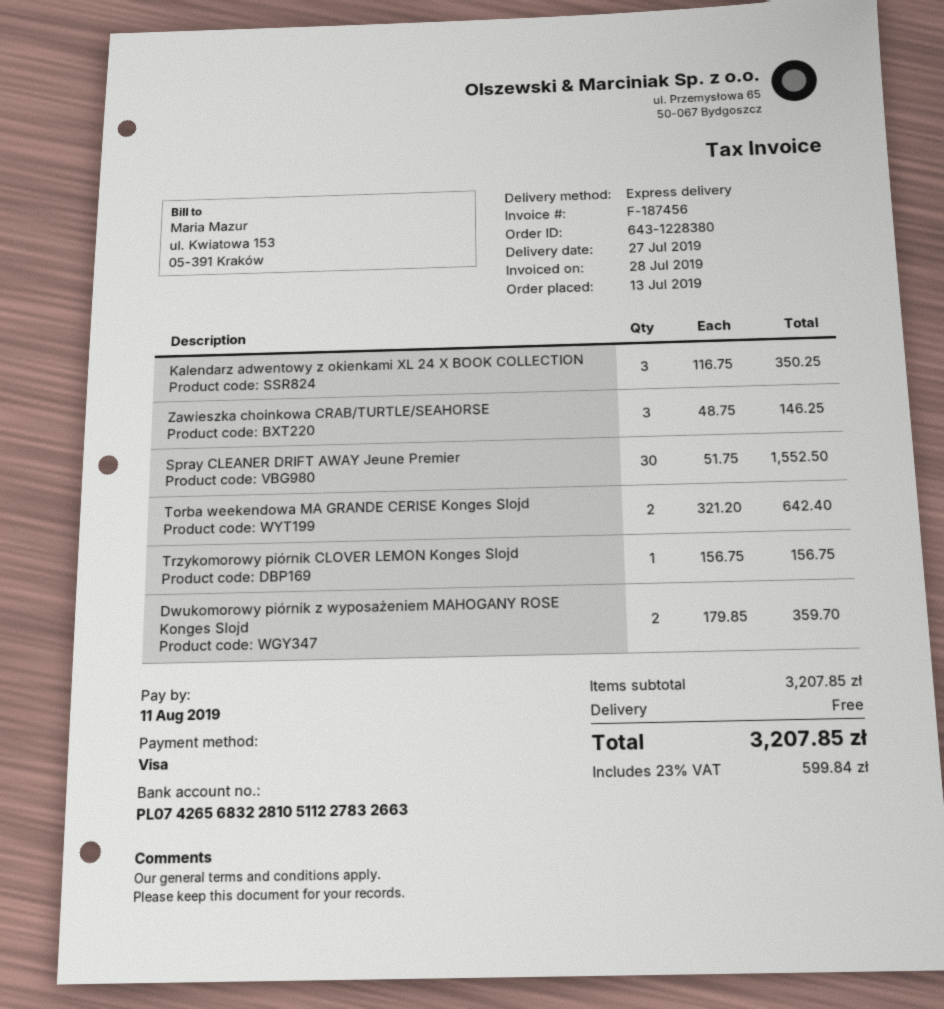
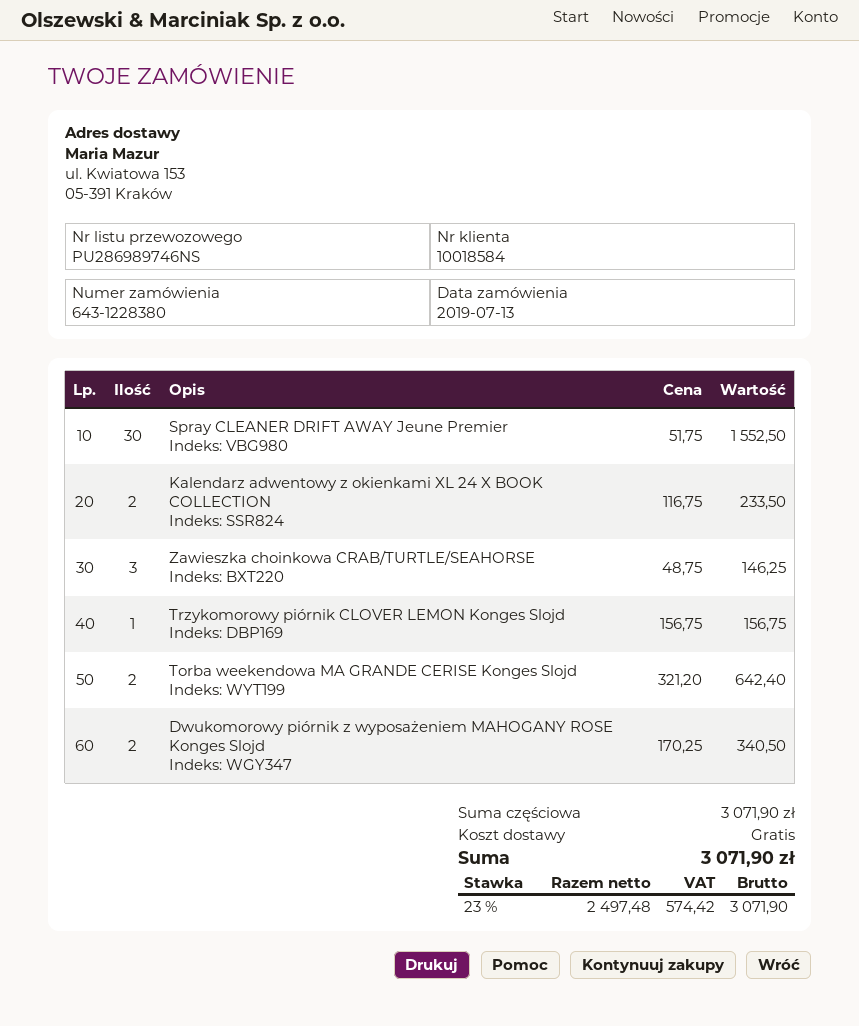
Kalendarz adwentowy z okienkami XL 24 X BOOK COLLECTION: 3 x 116.75 = 350.25 -> 2 x 116.75 = 233.50
Dwukomorowy piórnik z wyposażeniem MAHOGANY ROSE Konges Slojd: 2 x 179.85 = 359.70 -> 2 x 170.25 = 340.50
subtotal: 3207.85 -> 3071.90
tax: 23% = 599.84 -> 23% = 574.42
total: 3207.85 -> 3071.90

